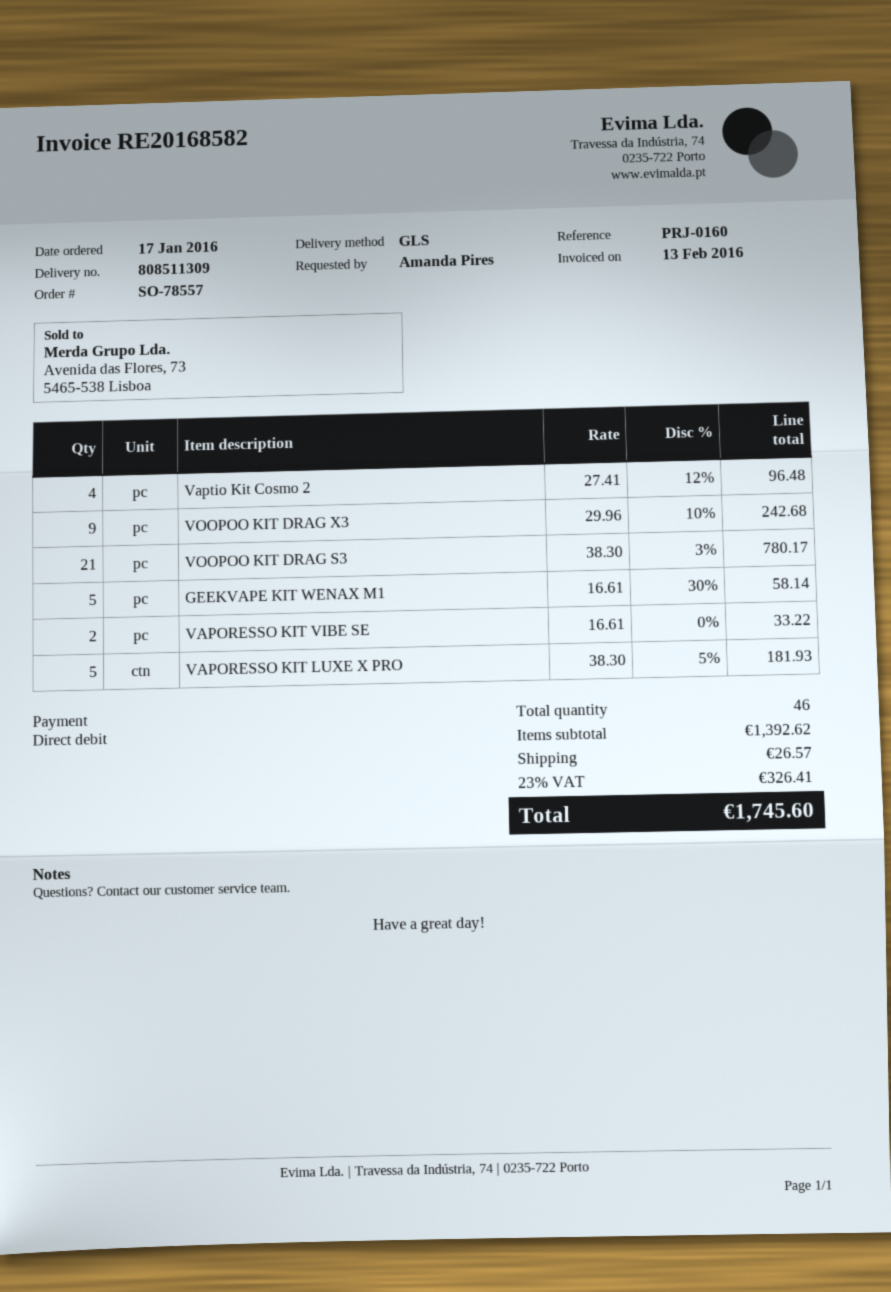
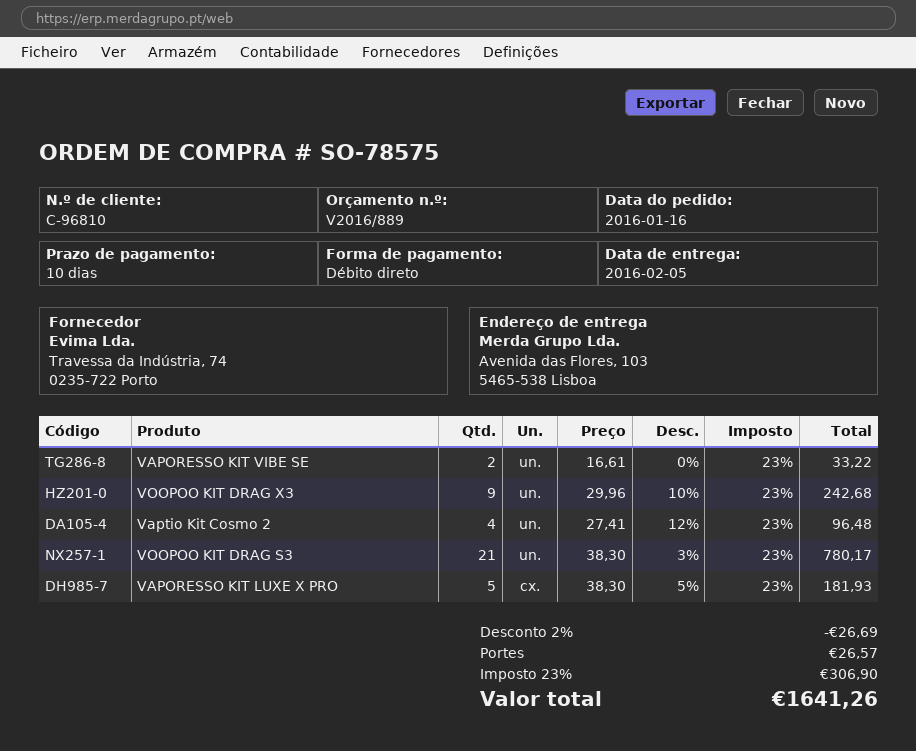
order number: SO-78557 -> SO-78575
order date: 2016-01-17 -> 2016-01-16
GEEKVAPE KIT WENAX M1: 5 x 16.61 - 30% = 58.14 -> none
discount: none -> 2% = 26.69
tax: 23% = 326.41 -> 23% = 306.90
total: 1745.60 -> 1641.26

